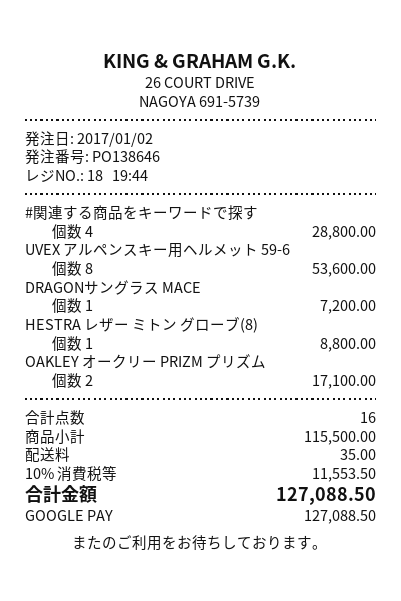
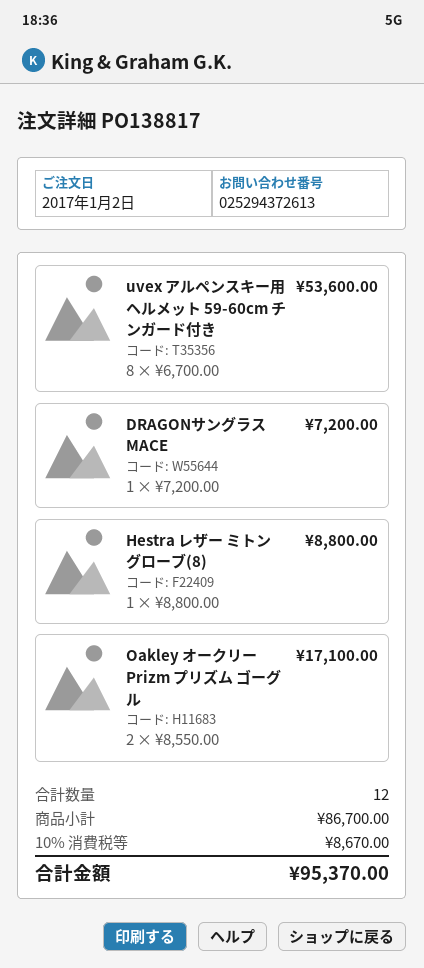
order number: PO138646 -> PO138817
#関連する商品をキーワードで探す: 4 for 28800.00 -> none
total quantity: 16 -> 12
subtotal: 115500.00 -> 86700.00
shipping: 35.00 -> none
tax: 10% = 11553.50 -> 10% = 8670.00
total: 127088.50 -> 95370.00

